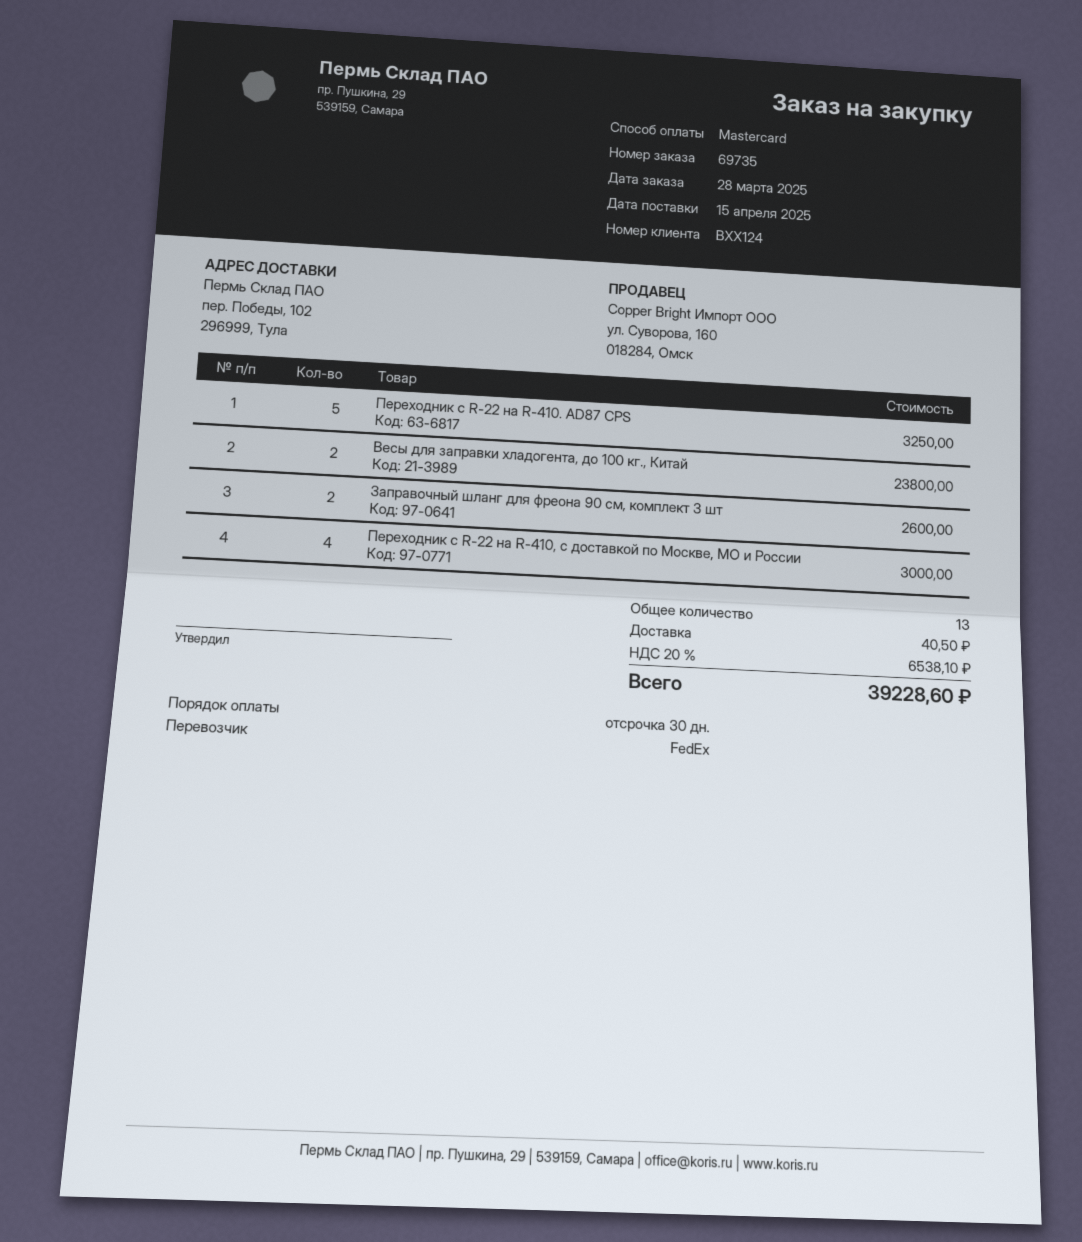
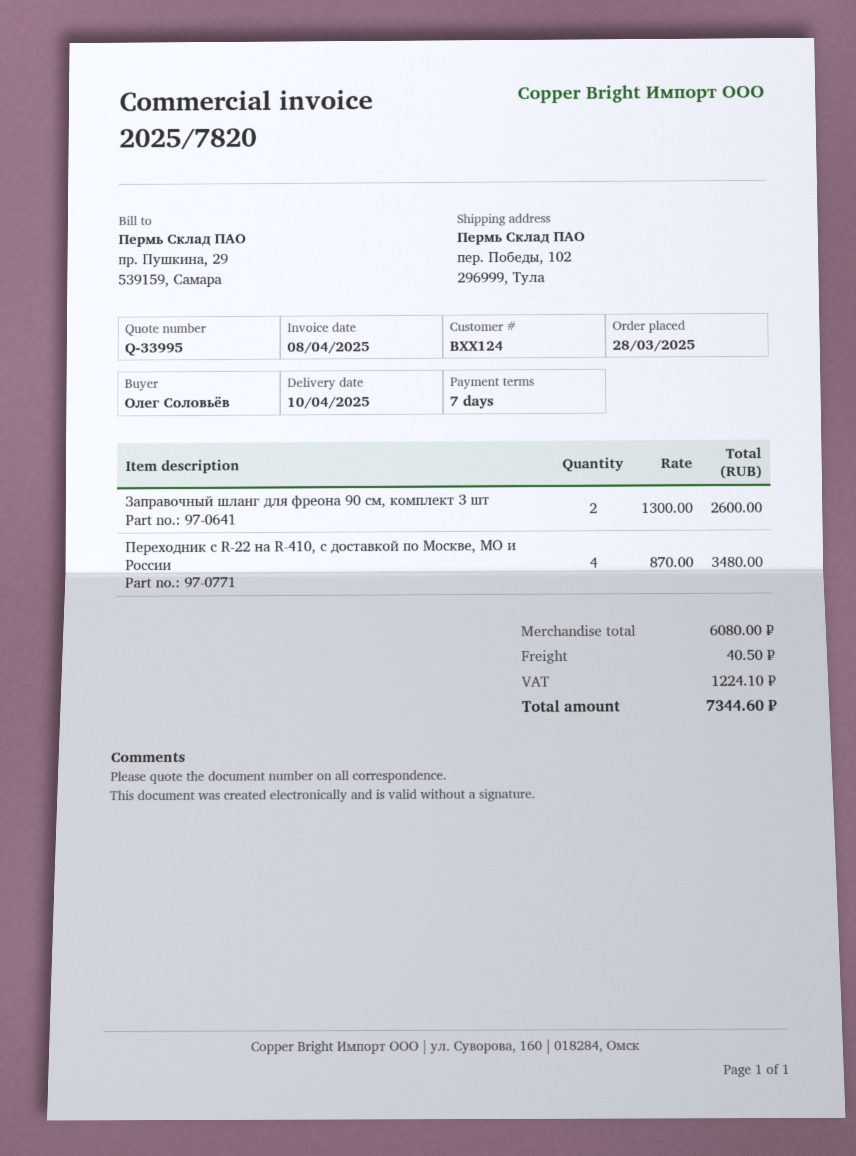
delivery date: 2025-04-15 -> 2025-04-10
payment terms: 30 days -> 7 days
Переходник с R-22 на R-410. AD87 CPS: 5 for 3250.00 -> none
Весы для заправки хладогента, до 100 кг., Китай: 2 for 23800.00 -> none
Переходник с R-22 на R-410, с доставкой по Москве, МО и России: 4 for 3000.00 -> 4 for 3480.00
tax: 6538.10 -> 1224.10
total: 39228.60 -> 7344.60

